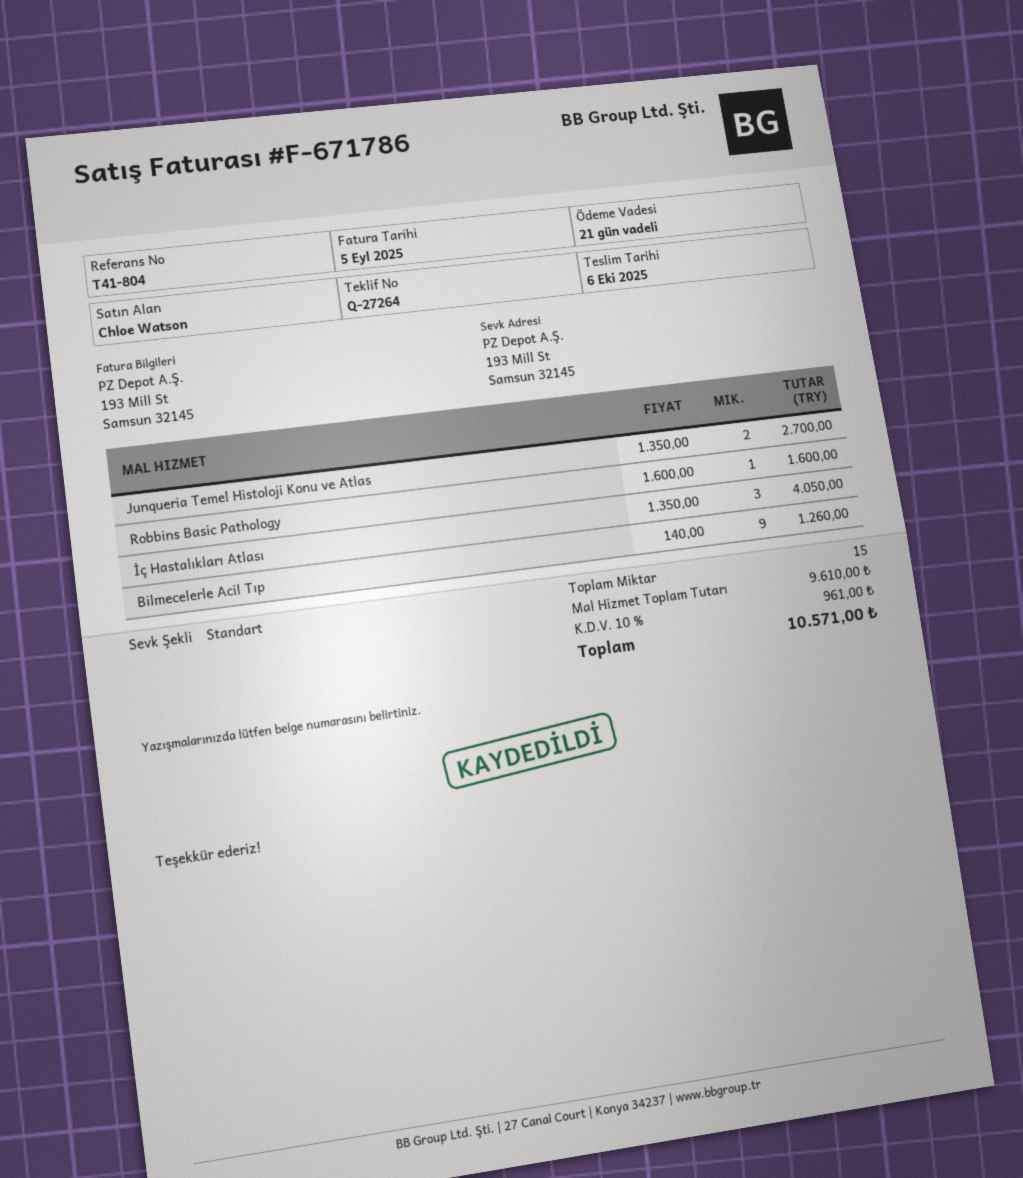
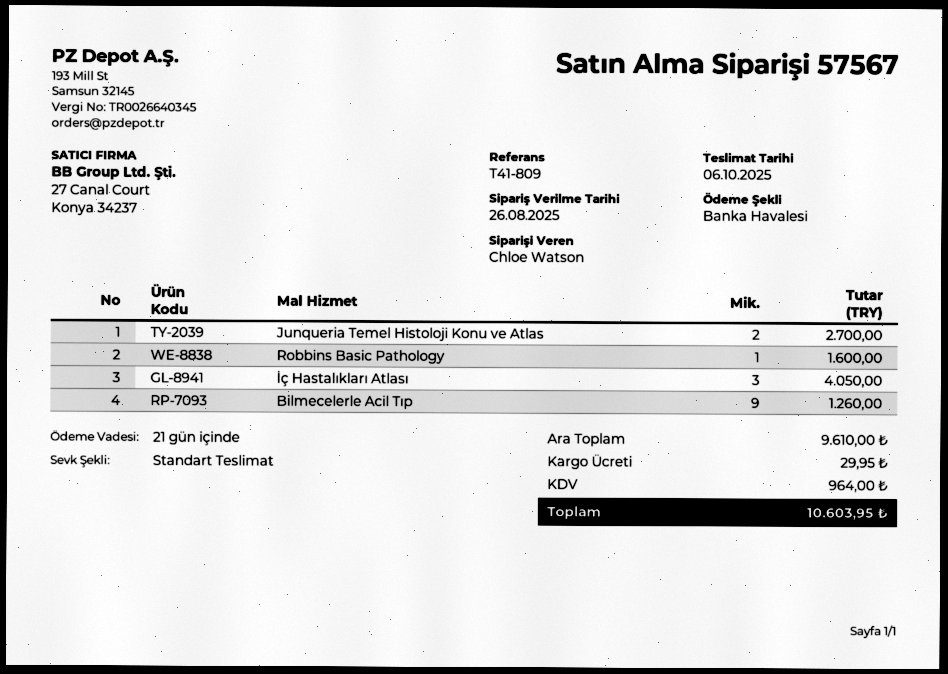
reference: T41-804 -> T41-809
shipping: none -> 29.95
tax: 961.00 -> 964.00
total: 10571.00 -> 10603.95

